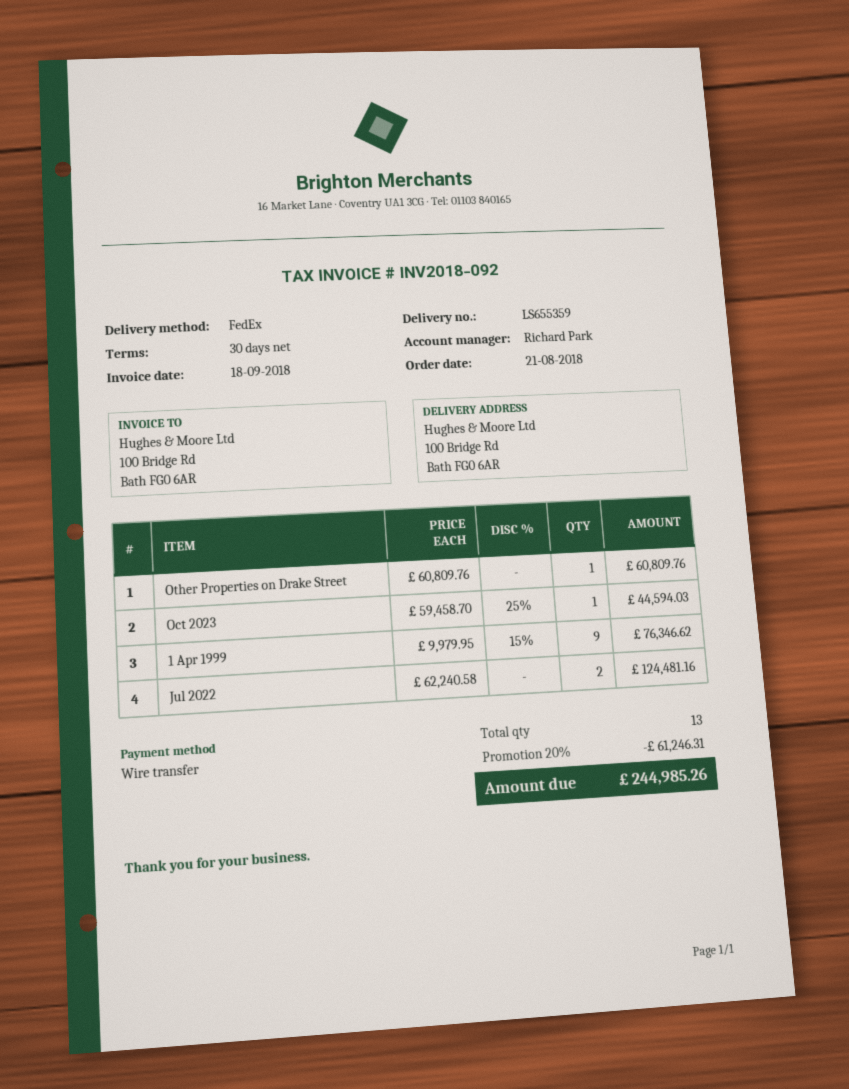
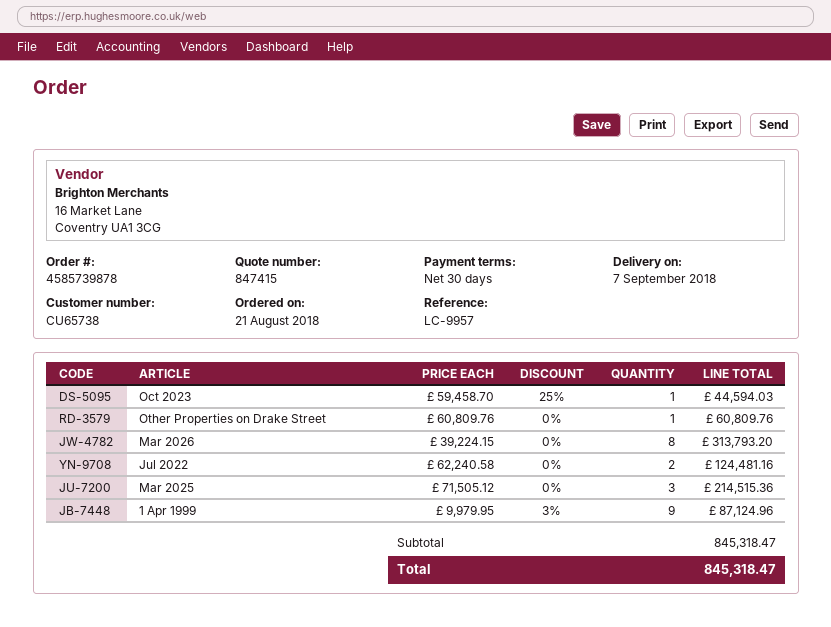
1 Apr 1999: 9 x 9979.95 - 15% = 76346.62 -> 9 x 9979.95 - 3% = 87124.96
Mar 2026: none -> 8 x 39224.15 = 313793.20
Mar 2025: none -> 3 x 71505.12 = 214515.36
discount: 20% = 61246.31 -> none
total: 244985.26 -> 845318.47

